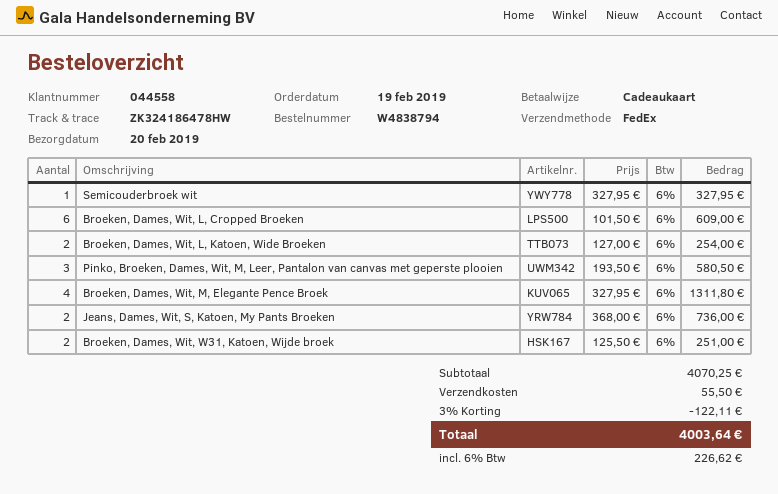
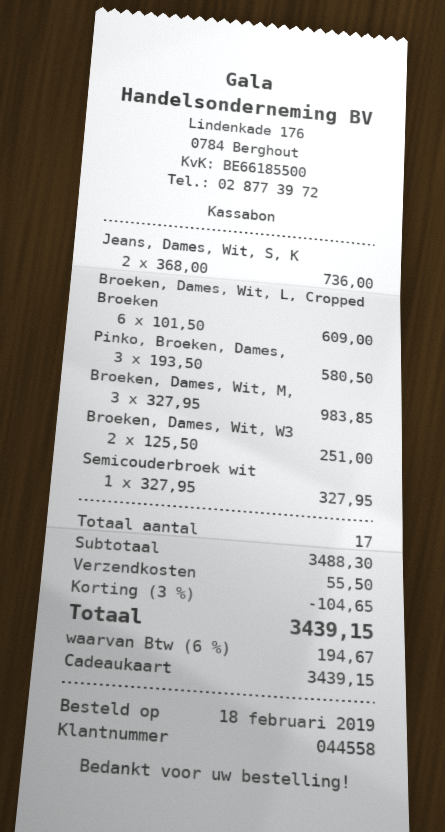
order date: 2019-02-19 -> 2019-02-18
Broeken, Dames, Wit, L, Katoen, Wide Broeken: 2 x 127.00 = 254.00 -> none
Broeken, Dames, Wit, M, Elegante Pence Broek: 4 x 327.95 = 1311.80 -> 3 x 327.95 = 983.85
subtotal: 4070.25 -> 3488.30
discount: 3% = 122.11 -> 3% = 104.65
tax: 6% = 226.62 -> 6% = 194.67
total: 4003.64 -> 3439.15

